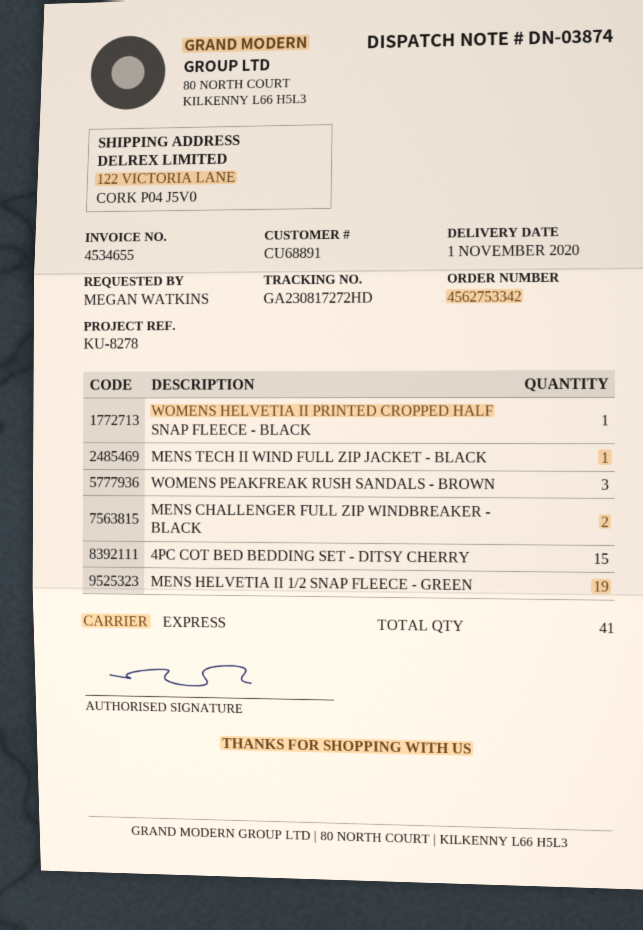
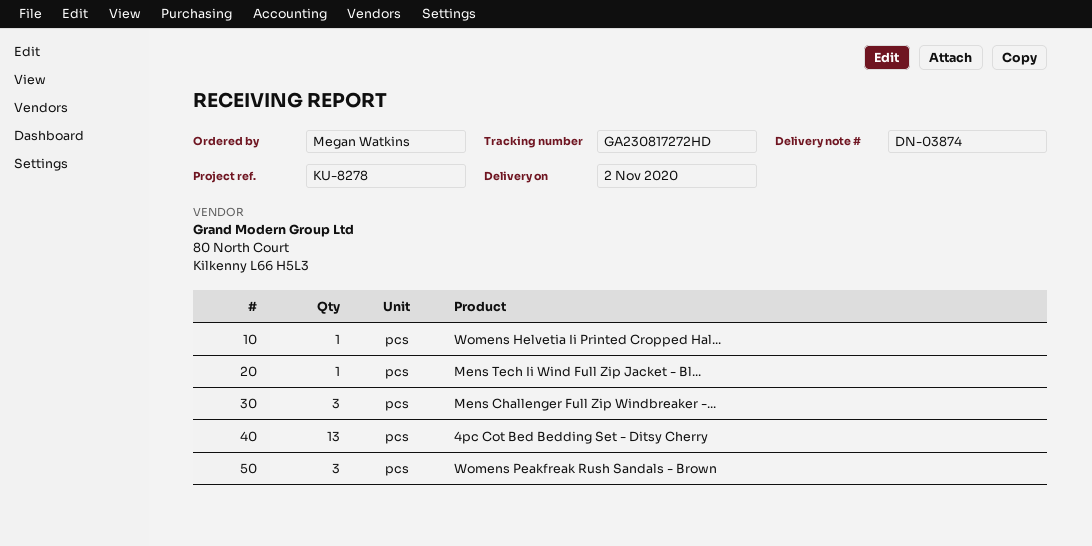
delivery date: 2020-11-01 -> 2020-11-02
MENS CHALLENGER FULL ZIP WINDBREAKER - BLACK: 2 -> 3
4PC COT BED BEDDING SET - DITSY CHERRY: 15 -> 13
MENS HELVETIA II 1/2 SNAP FLEECE - GREEN: 19 -> none

